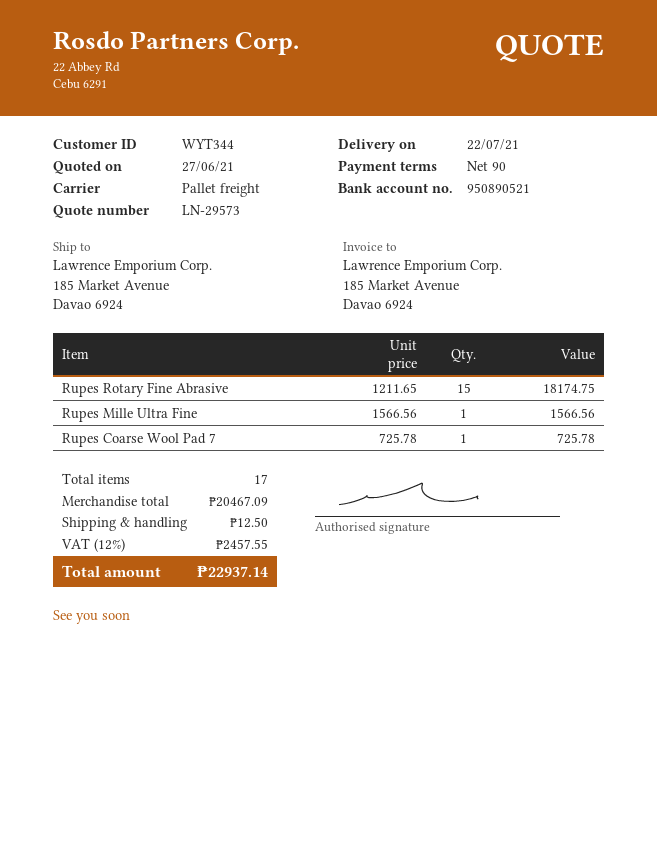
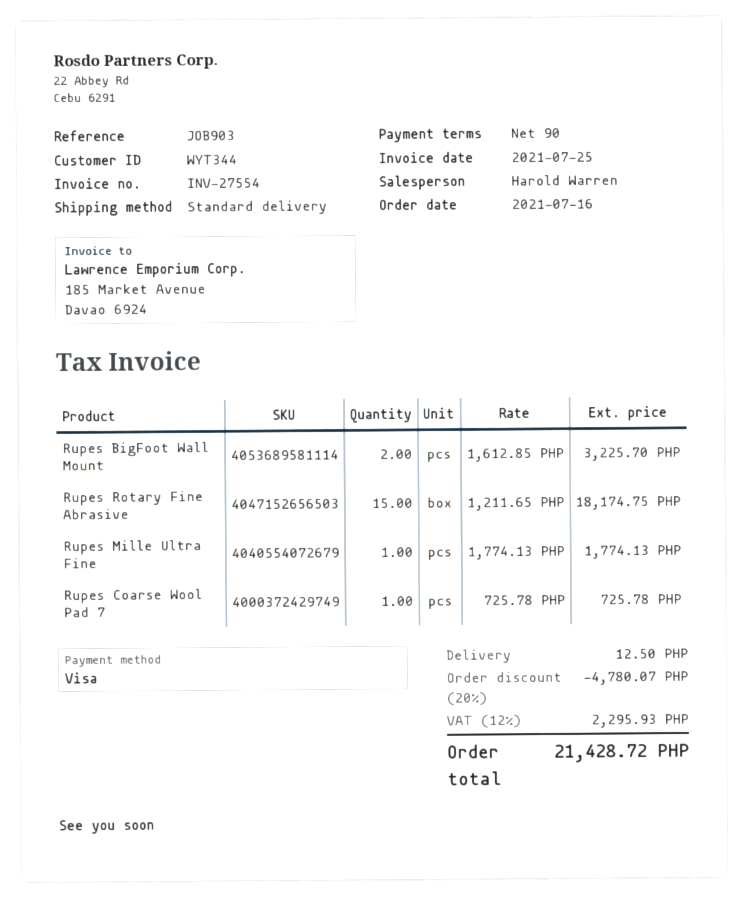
shipping method: pallet freight -> standard
Rupes Mille Ultra Fine: 1 x 1566.56 = 1566.56 -> 1 x 1774.13 = 1774.13
Rupes BigFoot Wall Mount: none -> 2 x 1612.85 = 3225.70
discount: none -> 20% = 4780.07
tax: 12% = 2457.55 -> 12% = 2295.93
total: 22937.14 -> 21428.72

